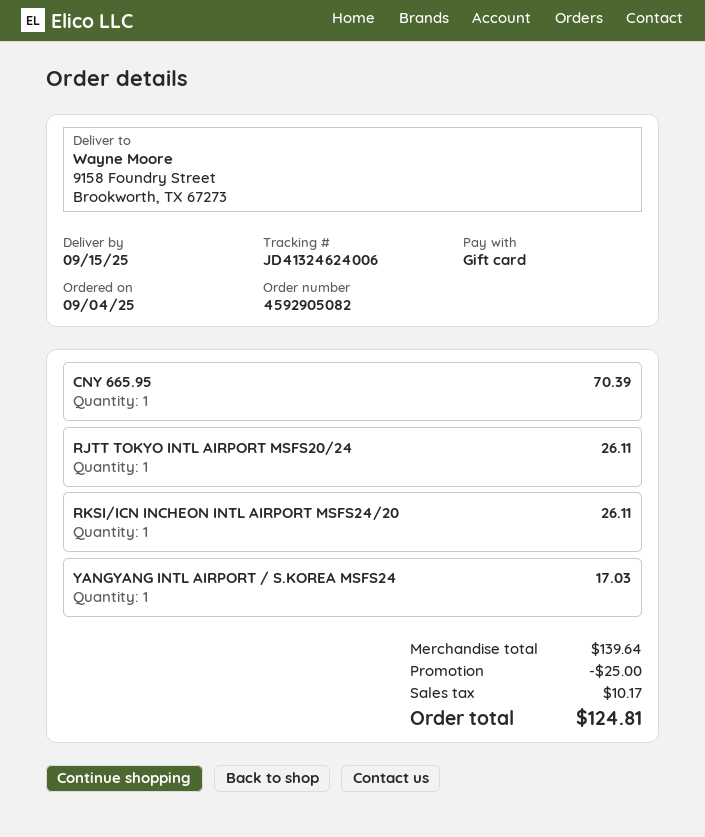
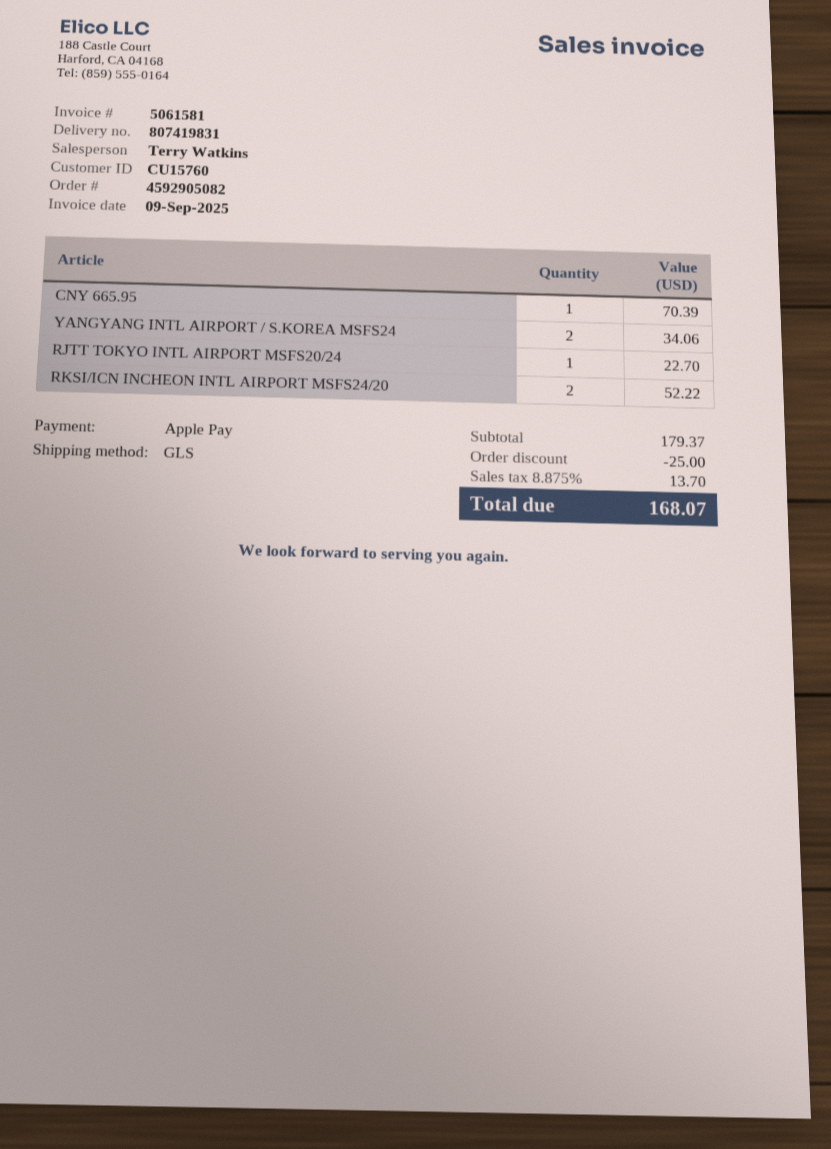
payment method: gift card -> Apple Pay
RJTT TOKYO INTL AIRPORT MSFS20/24: 1 for 26.11 -> 1 for 22.70
RKSI/ICN INCHEON INTL AIRPORT MSFS24/20: 1 for 26.11 -> 2 for 52.22
YANGYANG INTL AIRPORT / S.KOREA MSFS24: 1 for 17.03 -> 2 for 34.06
subtotal: 139.64 -> 179.37
tax: 10.17 -> 13.70
total: 124.81 -> 168.07

